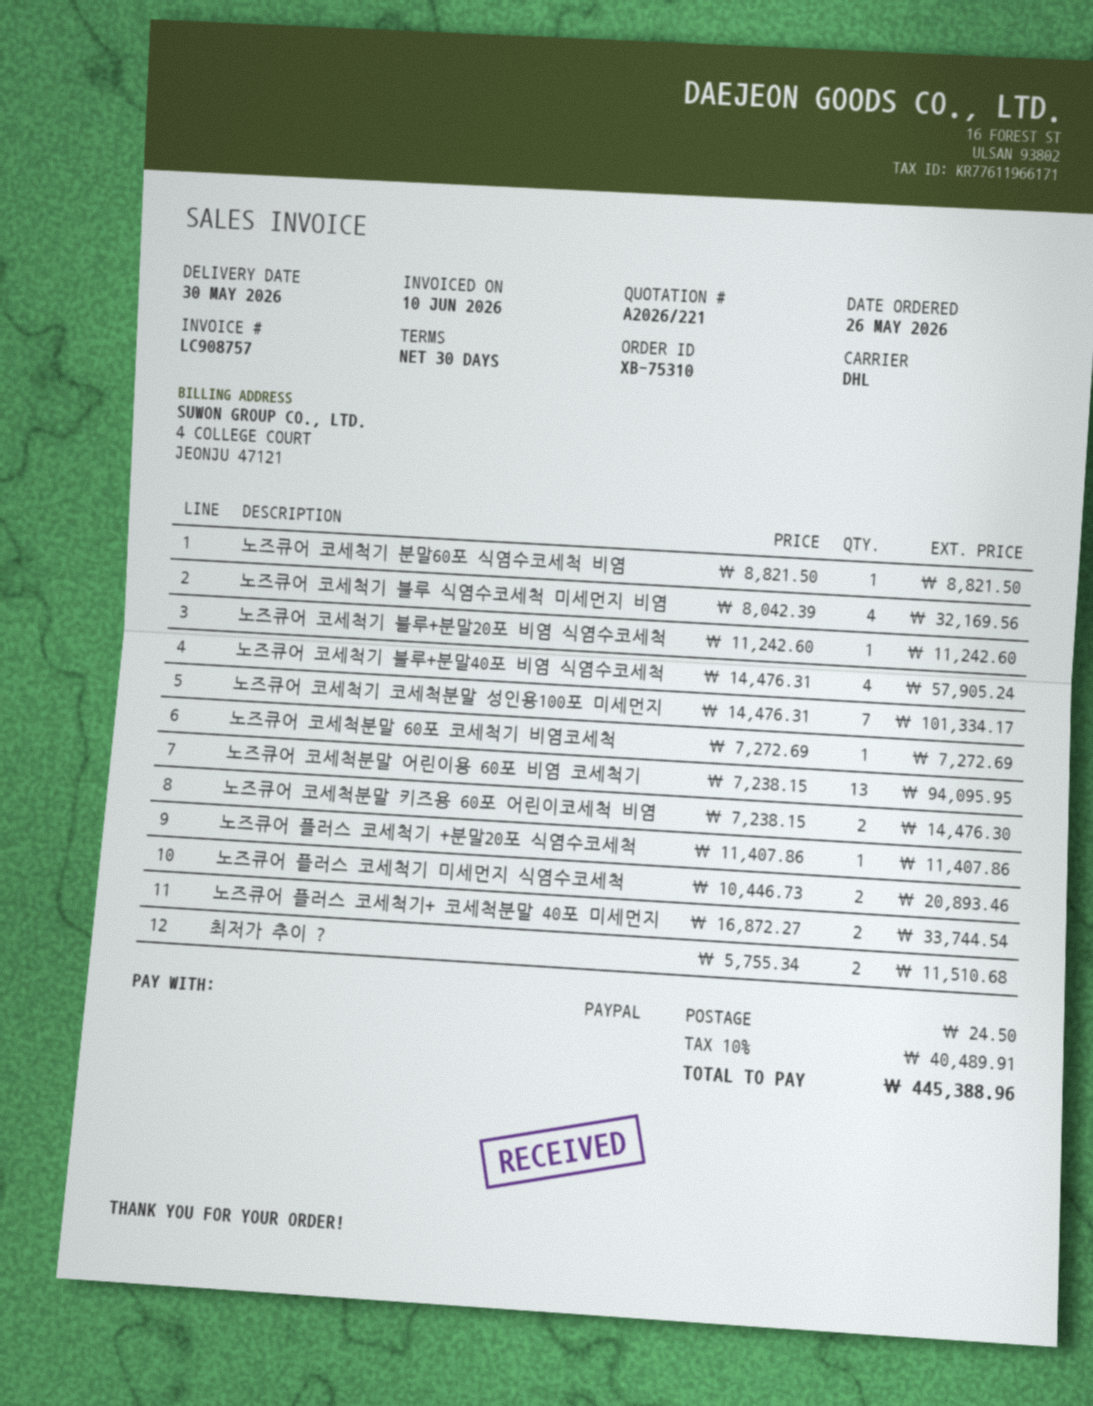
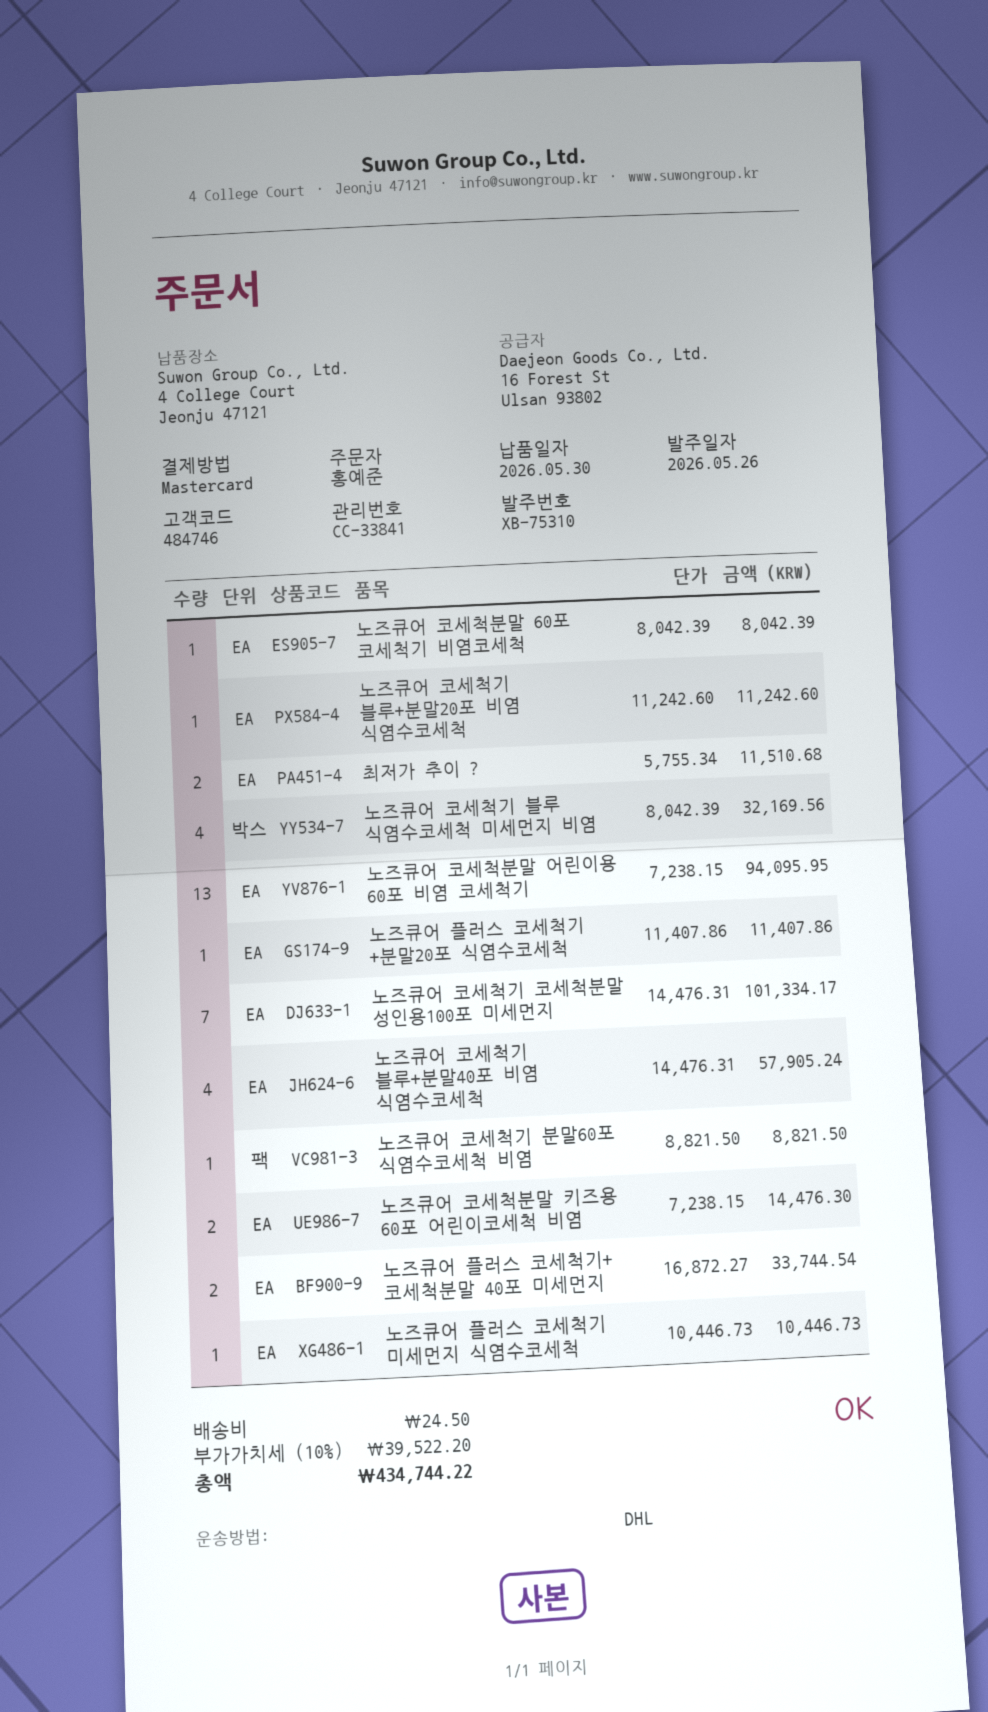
payment method: PayPal -> Mastercard
노즈큐어 코세척분말 60포 코세척기 비염코세척: 1 x 7272.69 = 7272.69 -> 1 x 8042.39 = 8042.39
노즈큐어 플러스 코세척기 미세먼지 식염수코세척: 2 x 10446.73 = 20893.46 -> 1 x 10446.73 = 10446.73
tax: 10% = 40489.91 -> 10% = 39522.20
total: 445388.96 -> 434744.22

